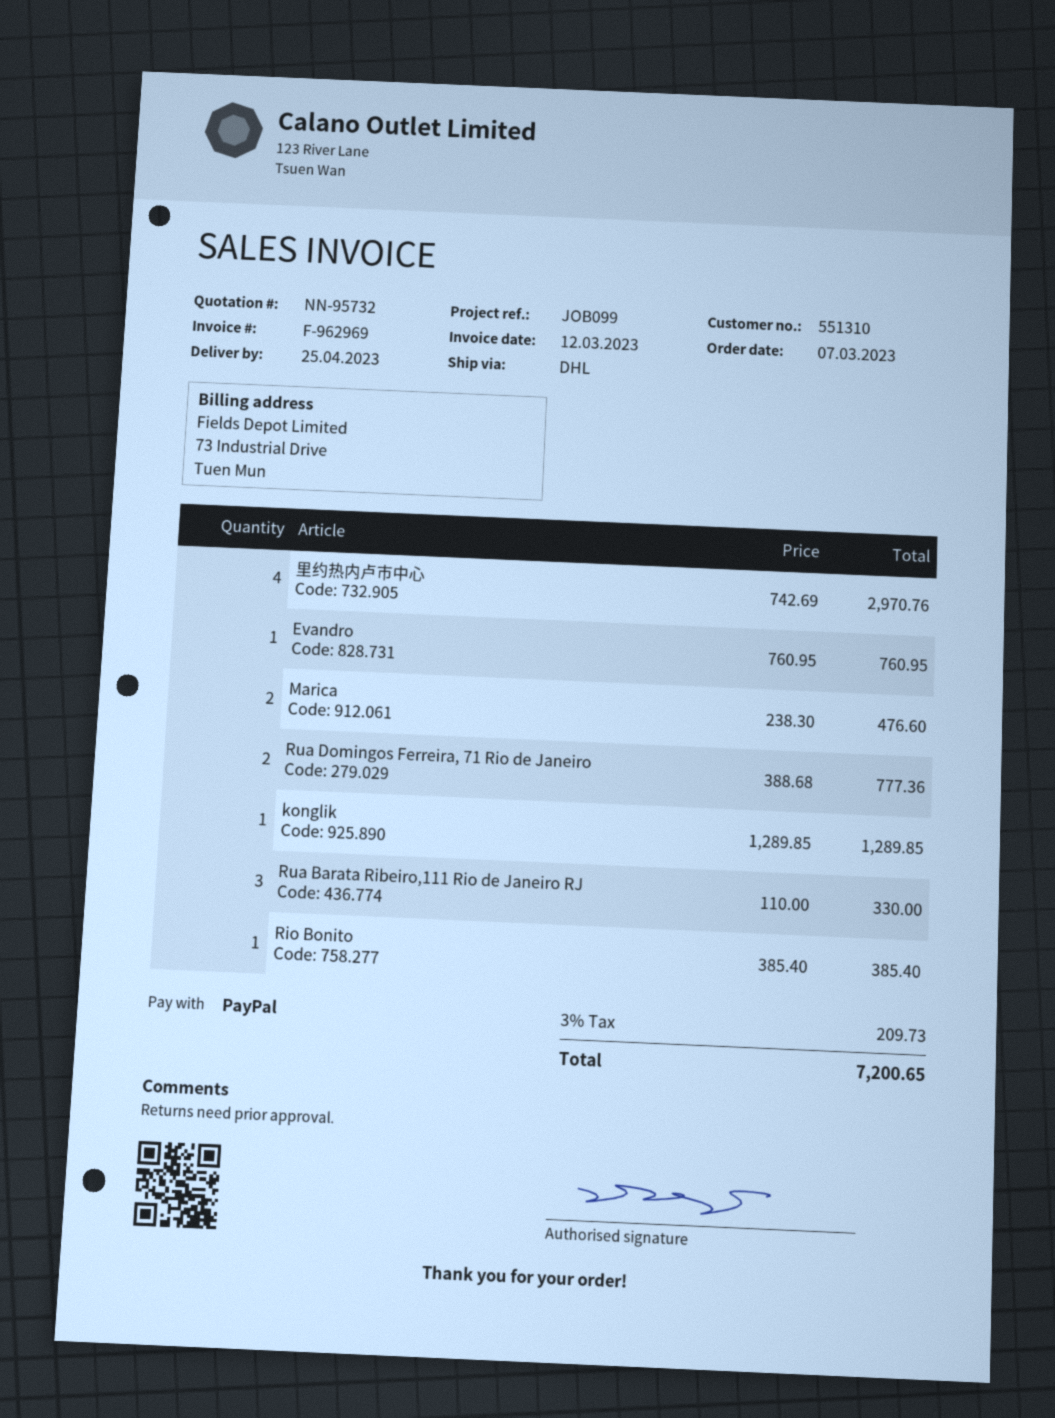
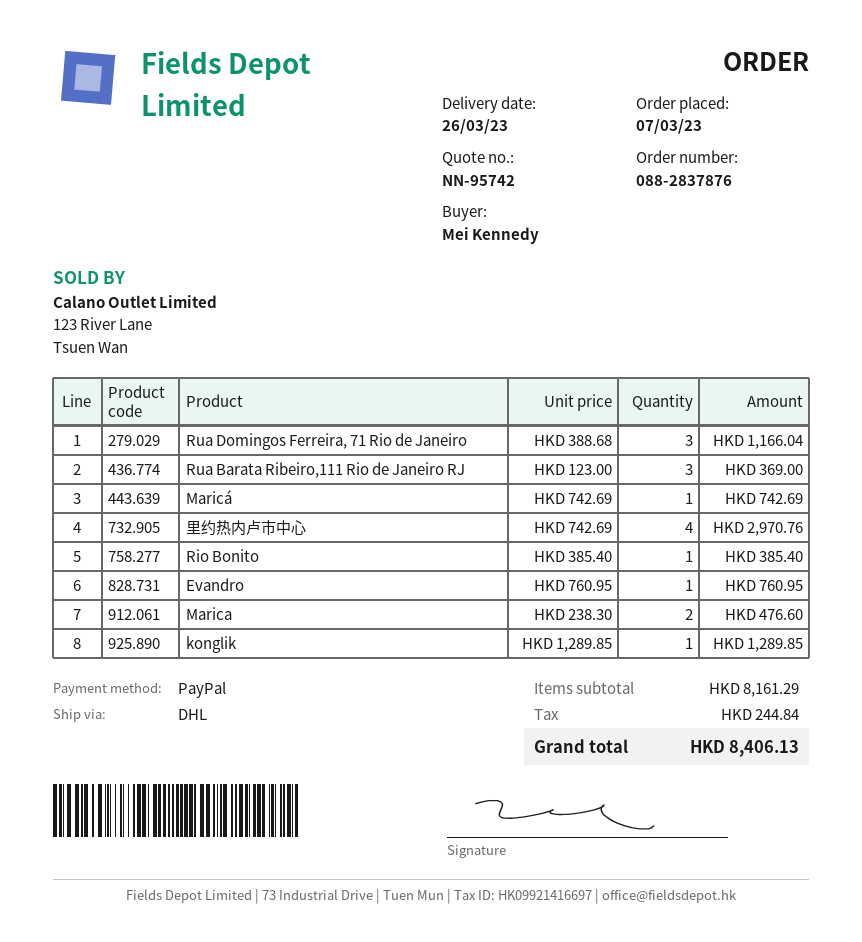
quote number: NN-95732 -> NN-95742
delivery date: 2023-04-25 -> 2023-03-26
Rua Domingos Ferreira, 71 Rio de Janeiro: 2 x 388.68 = 777.36 -> 3 x 388.68 = 1166.04
Rua Barata Ribeiro,111 Rio de Janeiro RJ: 3 x 110.00 = 330.00 -> 3 x 123.00 = 369.00
Maricá: none -> 1 x 742.69 = 742.69
tax: 209.73 -> 244.84
total: 7200.65 -> 8406.13

